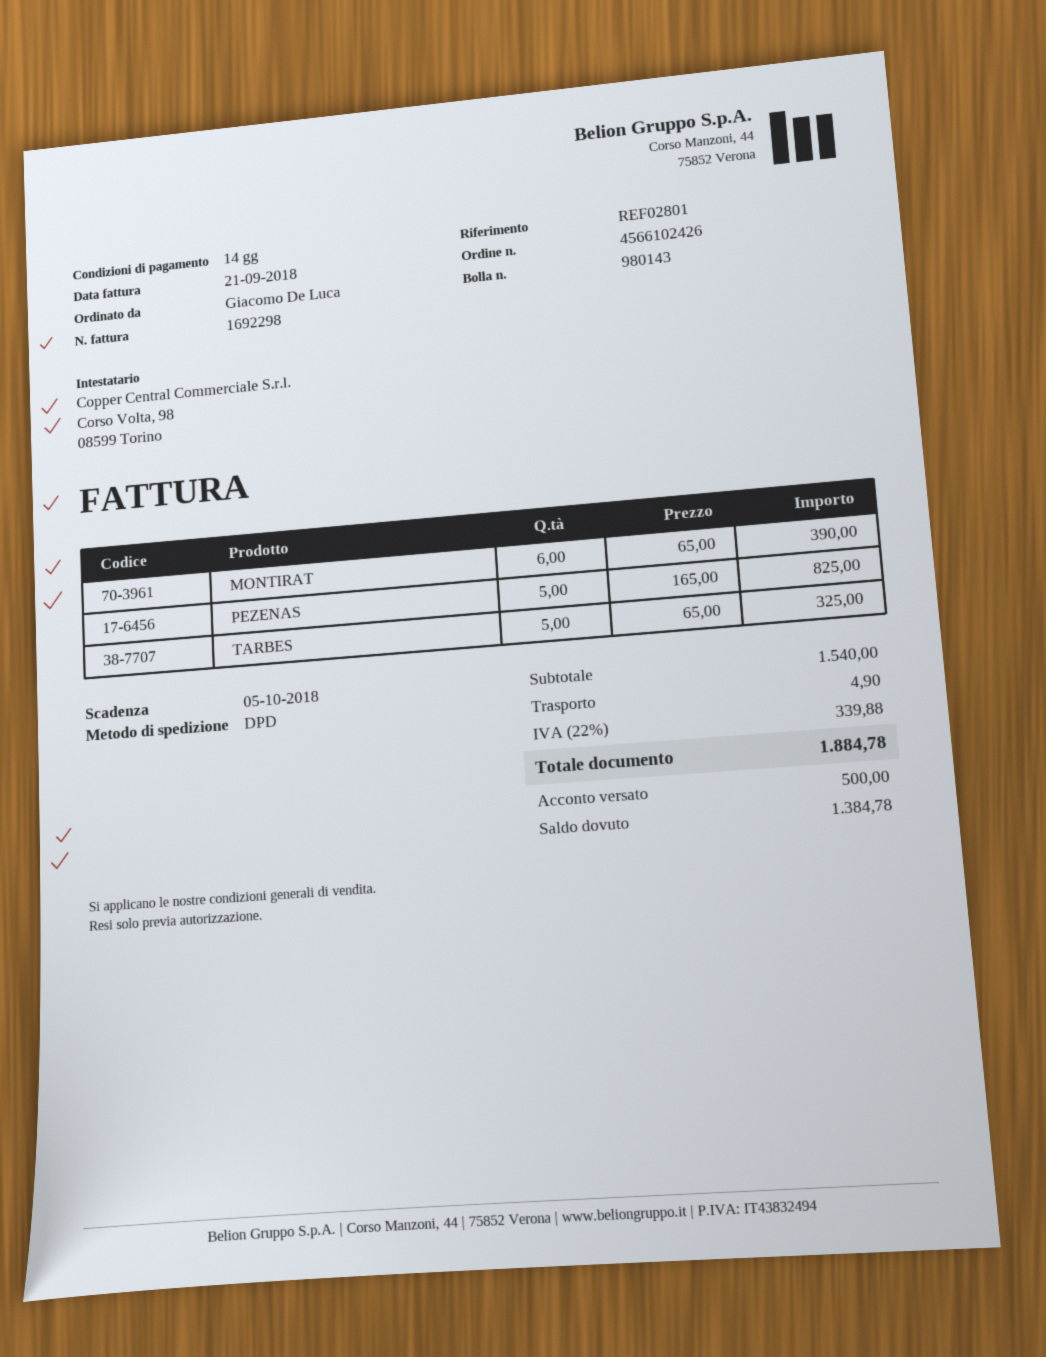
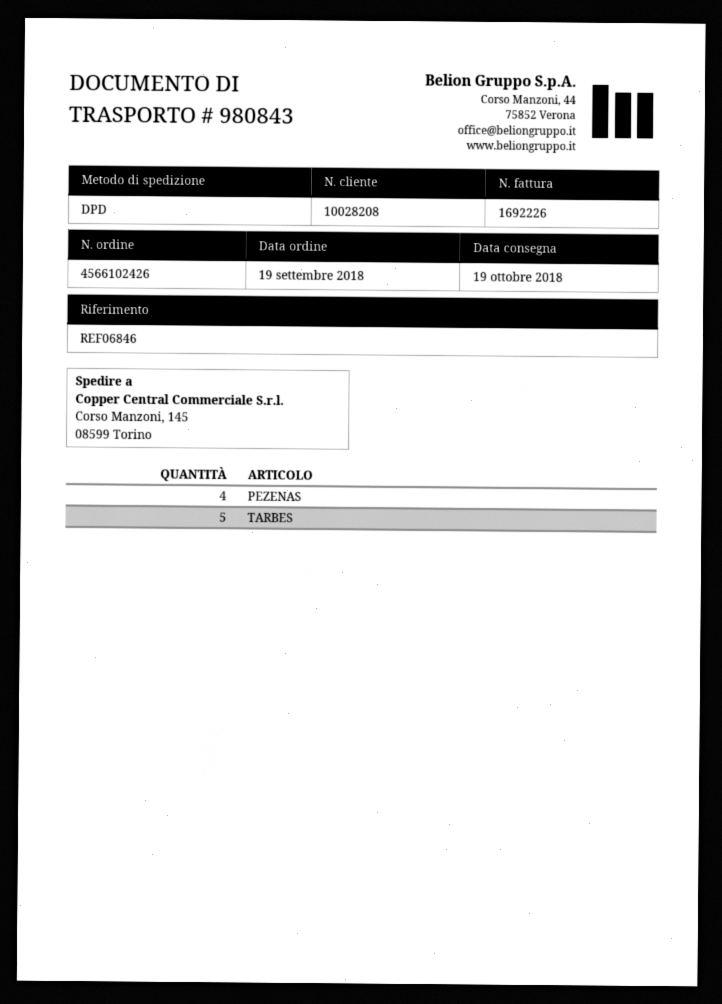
delivery note number: 980143 -> 980843
invoice number: 1692298 -> 1692226
reference: REF02801 -> REF06846
MONTIRAT: 6 -> none
PEZENAS: 5 -> 4

